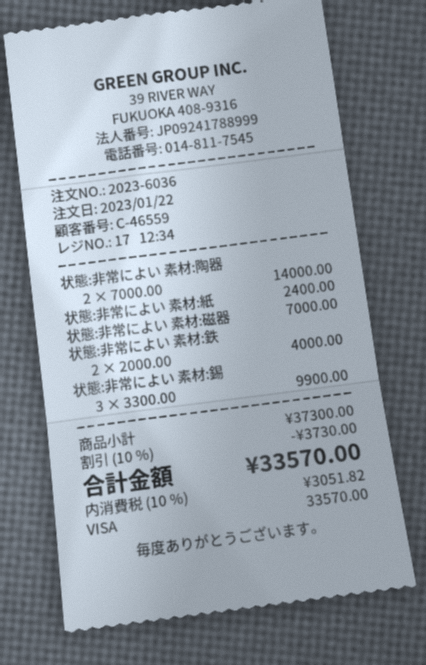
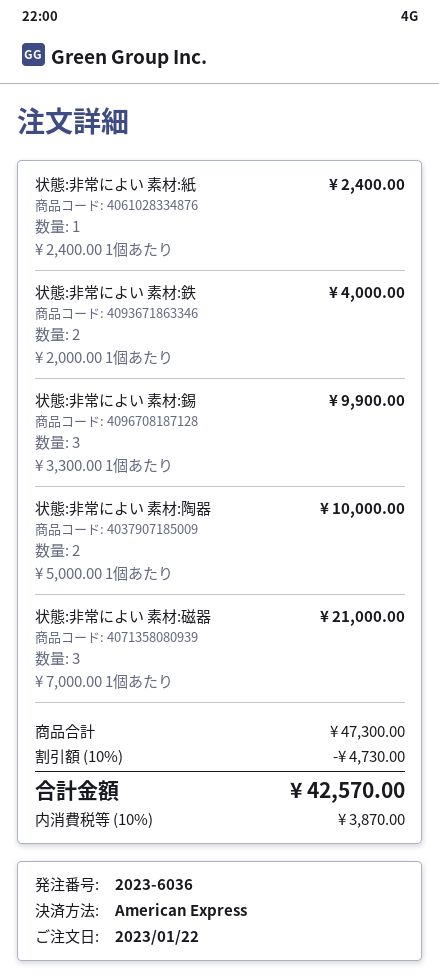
payment method: Visa -> American Express
状態:非常によい 素材:陶器: 2 x 7000.00 = 14000.00 -> 2 x 5000.00 = 10000.00
状態:非常によい 素材:磁器: 1 x 7000.00 = 7000.00 -> 3 x 7000.00 = 21000.00
subtotal: 37300.00 -> 47300.00
discount: 10% = 3730.00 -> 10% = 4730.00
tax: 10% = 3051.82 -> 10% = 3870.00
total: 33570.00 -> 42570.00

